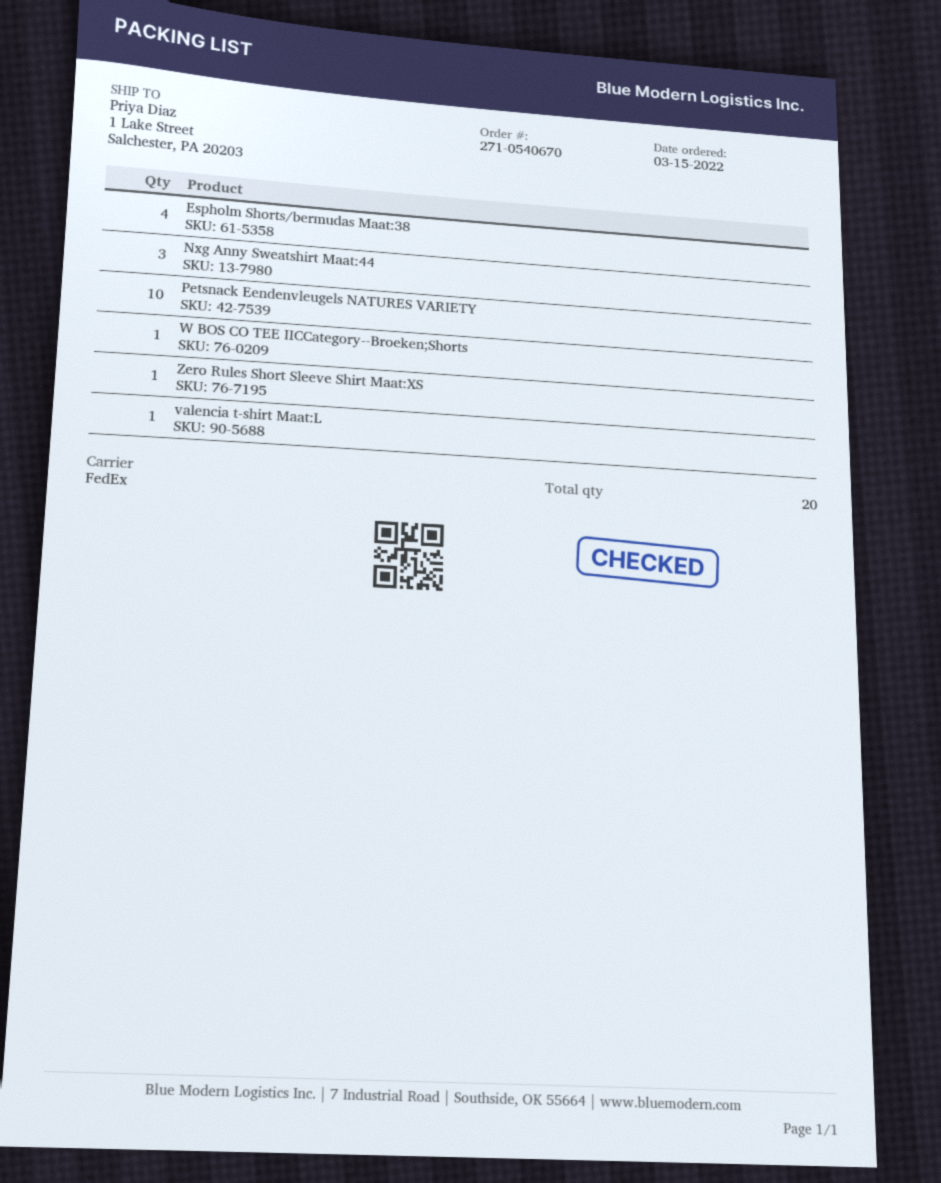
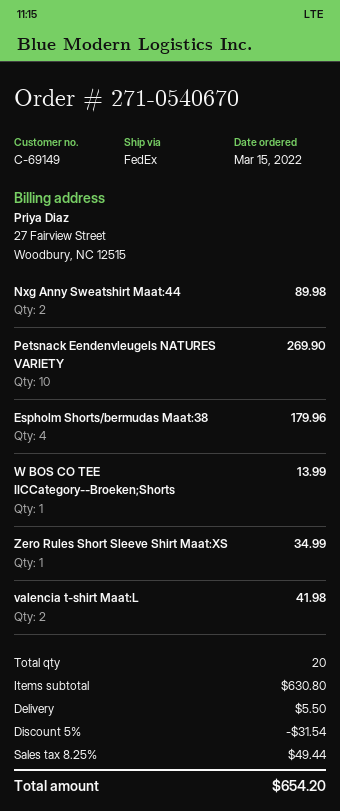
Nxg Anny Sweatshirt Maat:44: 3 -> 2
valencia t-shirt Maat:L: 1 -> 2

